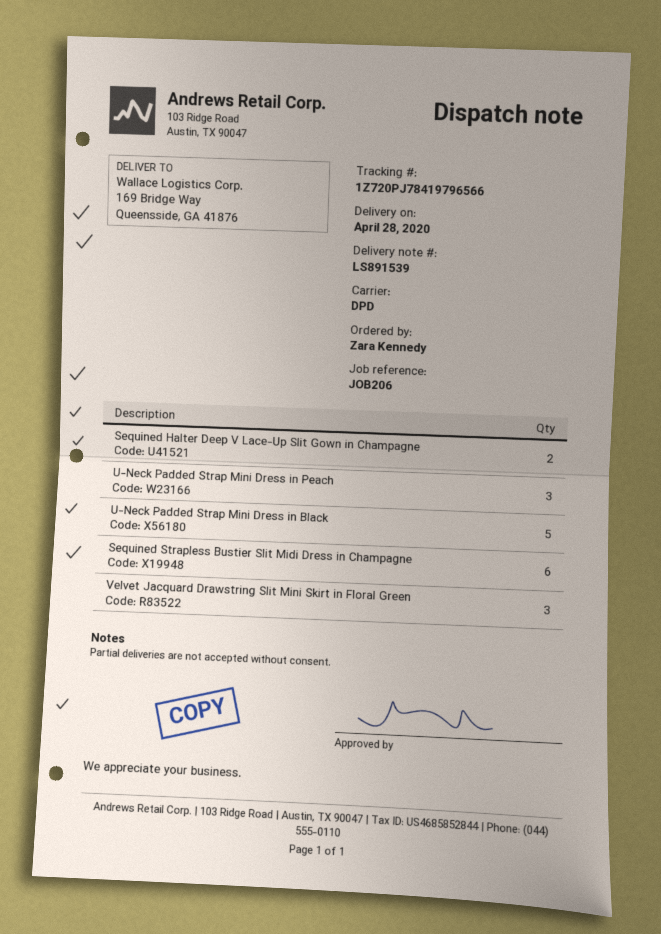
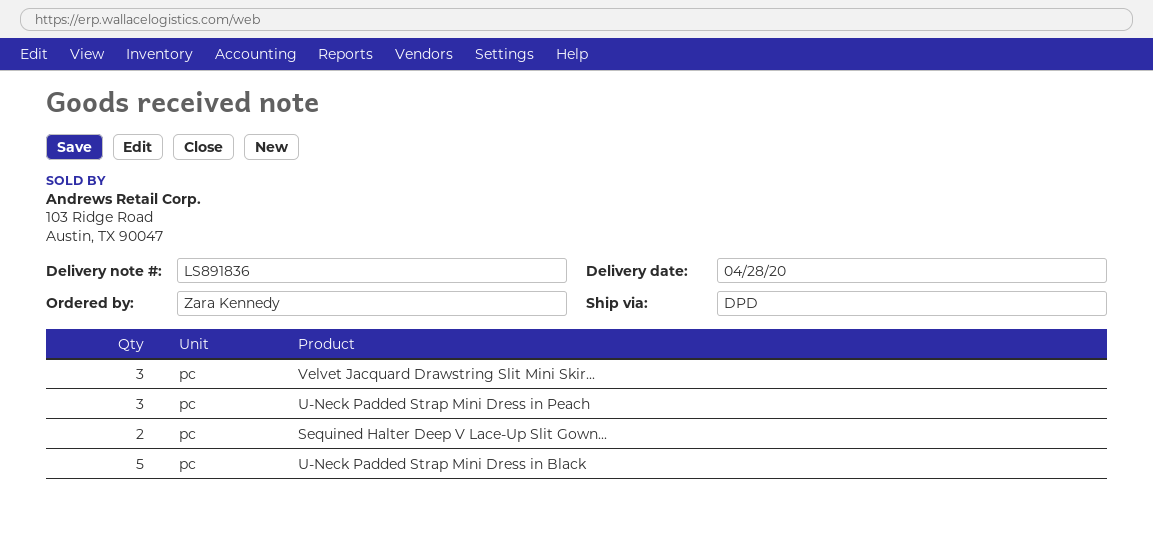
delivery note number: LS891539 -> LS891836
Sequined Strapless Bustier Slit Midi Dress in Champagne: 6 -> none

